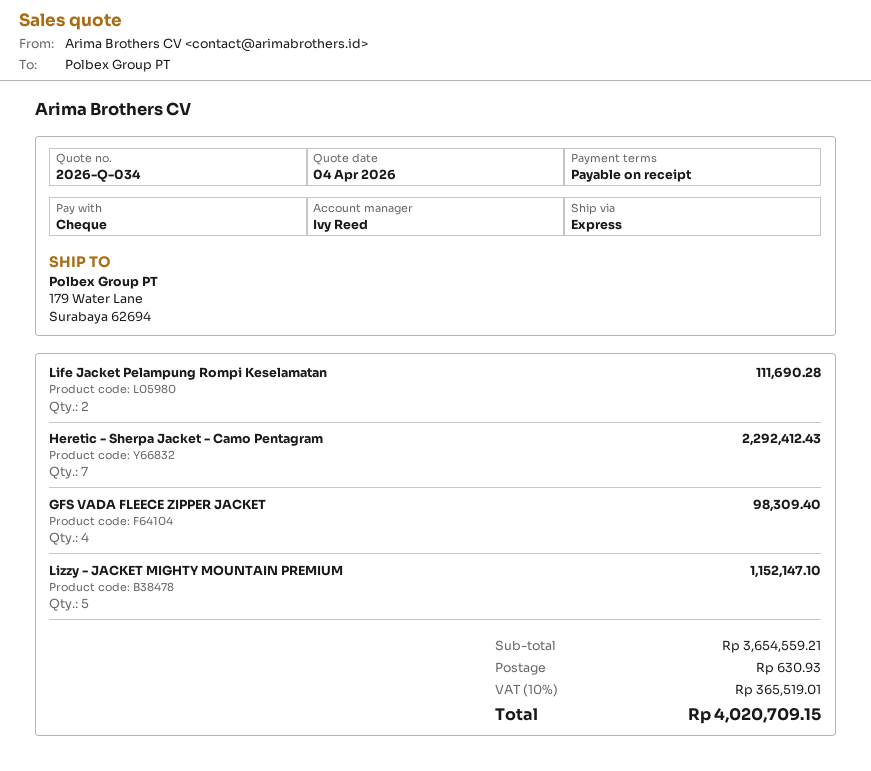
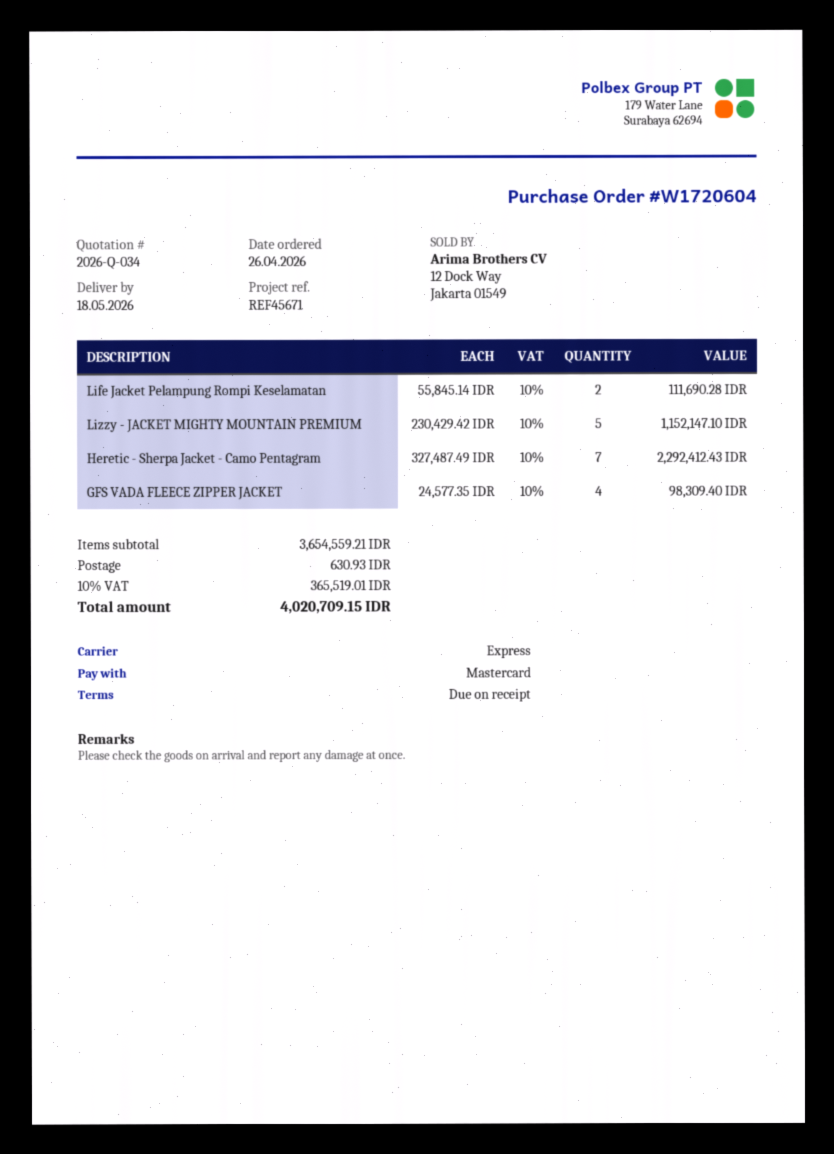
payment method: cheque -> Mastercard

